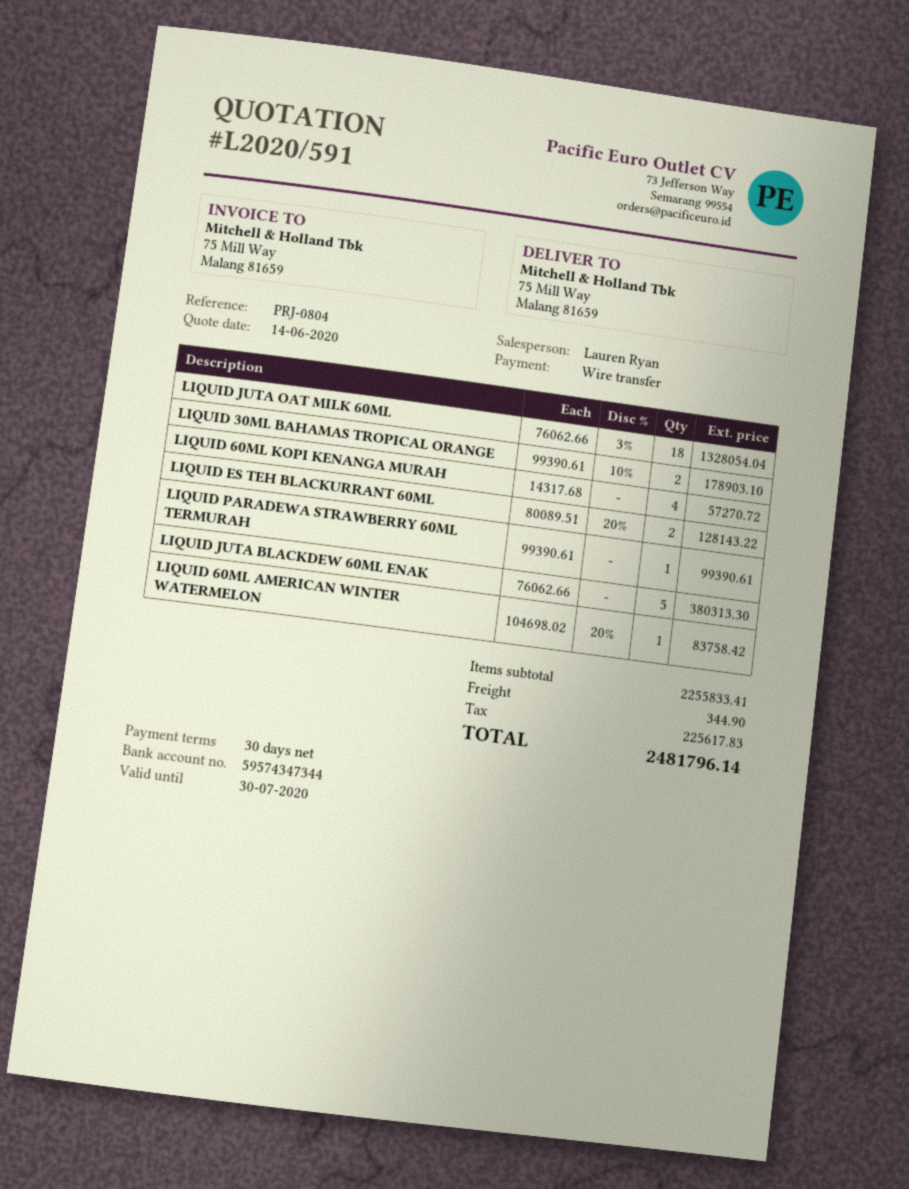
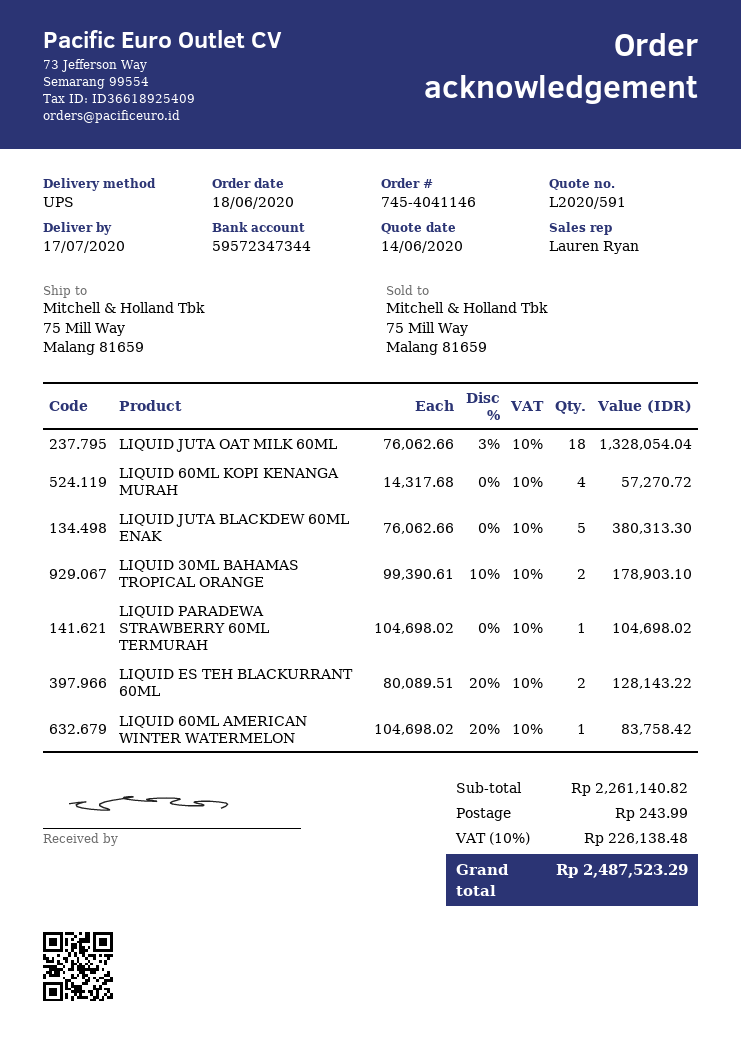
bank account: 59574347344 -> 59572347344
LIQUID PARADEWA STRAWBERRY 60ML TERMURAH: 1 x 99390.61 = 99390.61 -> 1 x 104698.02 = 104698.02
subtotal: 2255833.41 -> 2261140.82
shipping: 344.90 -> 243.99
tax: 225617.83 -> 226138.48
total: 2481796.14 -> 2487523.29

